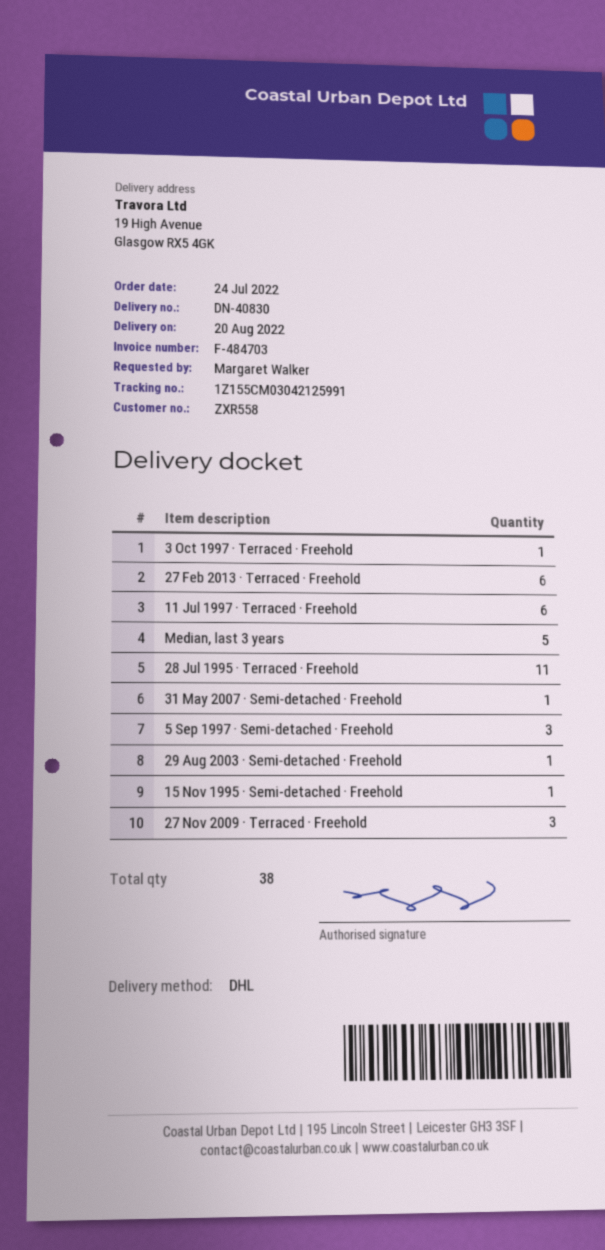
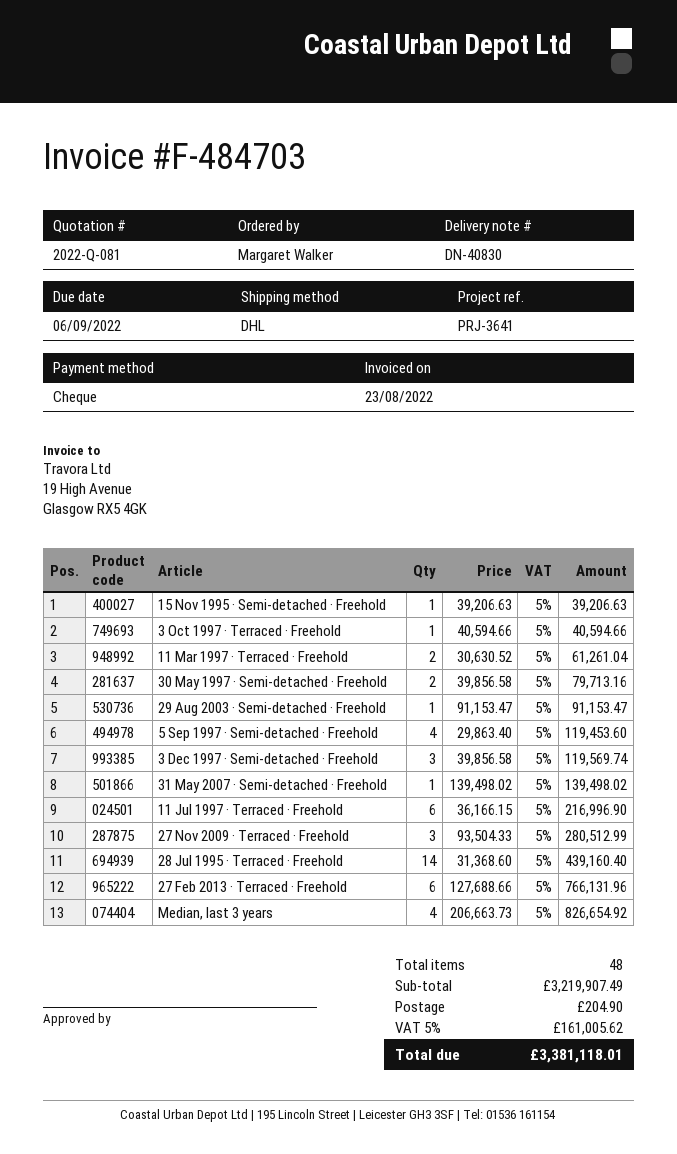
Median, last 3 years: 5 -> 4
28 Jul 1995 · Terraced · Freehold: 11 -> 14
5 Sep 1997 · Semi-detached · Freehold: 3 -> 4
11 Mar 1997 · Terraced · Freehold: none -> 2
30 May 1997 · Semi-detached · Freehold: none -> 2
3 Dec 1997 · Semi-detached · Freehold: none -> 3
total quantity: 38 -> 48

